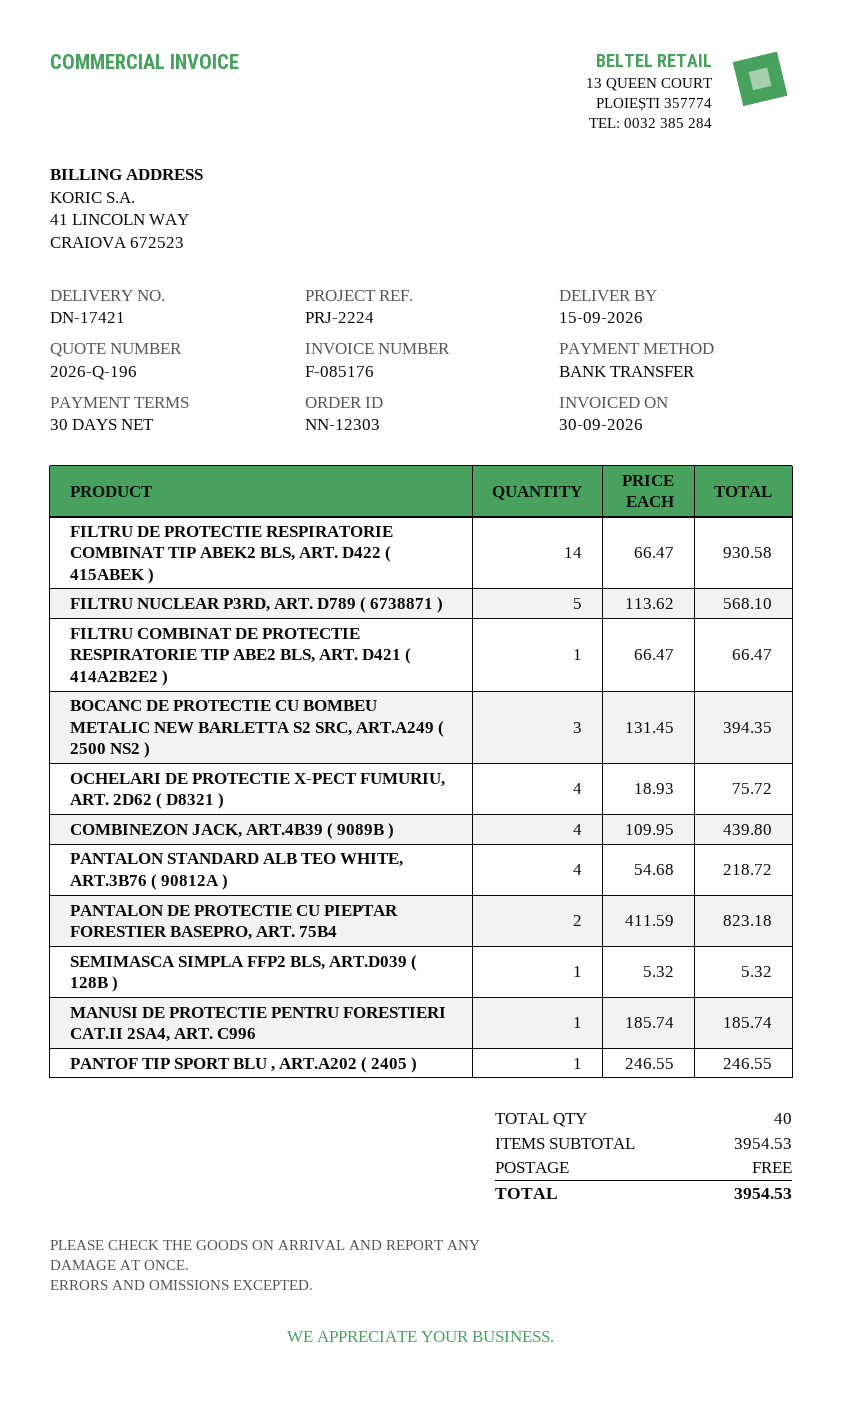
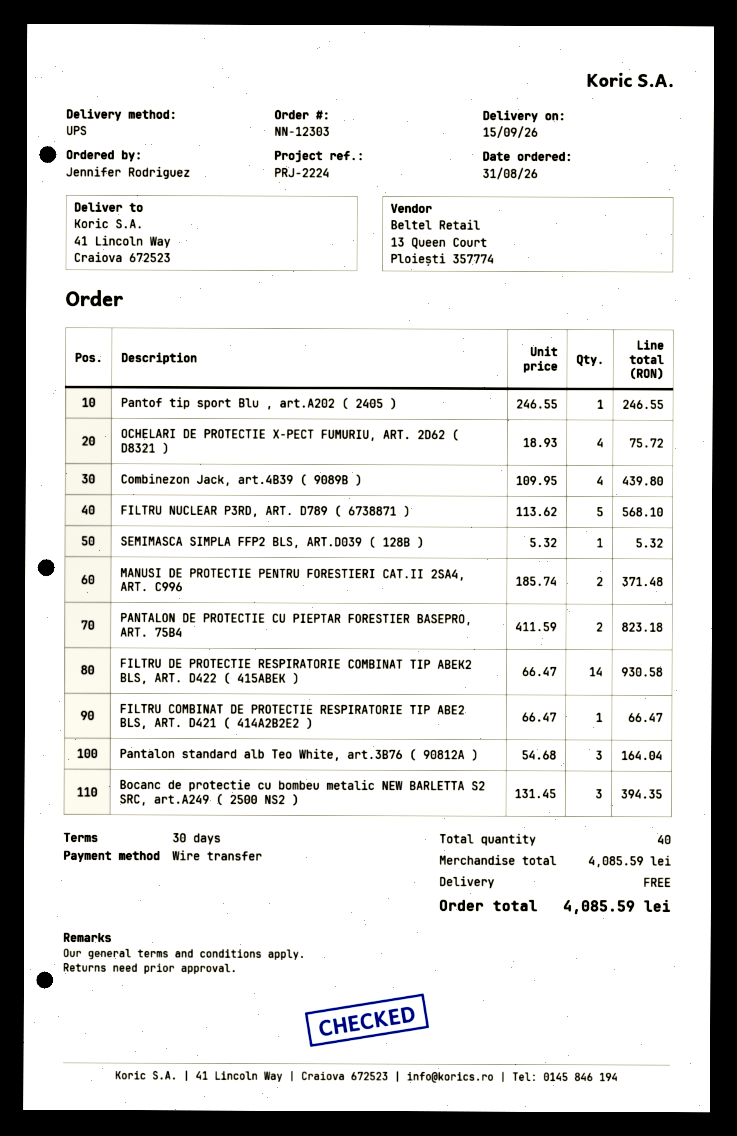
PANTALON STANDARD ALB TEO WHITE, ART.3B76 ( 90812A ): 4 x 54.68 = 218.72 -> 3 x 54.68 = 164.04
MANUSI DE PROTECTIE PENTRU FORESTIERI CAT.II 2SA4, ART. C996: 1 x 185.74 = 185.74 -> 2 x 185.74 = 371.48
subtotal: 3954.53 -> 4085.59
total: 3954.53 -> 4085.59

